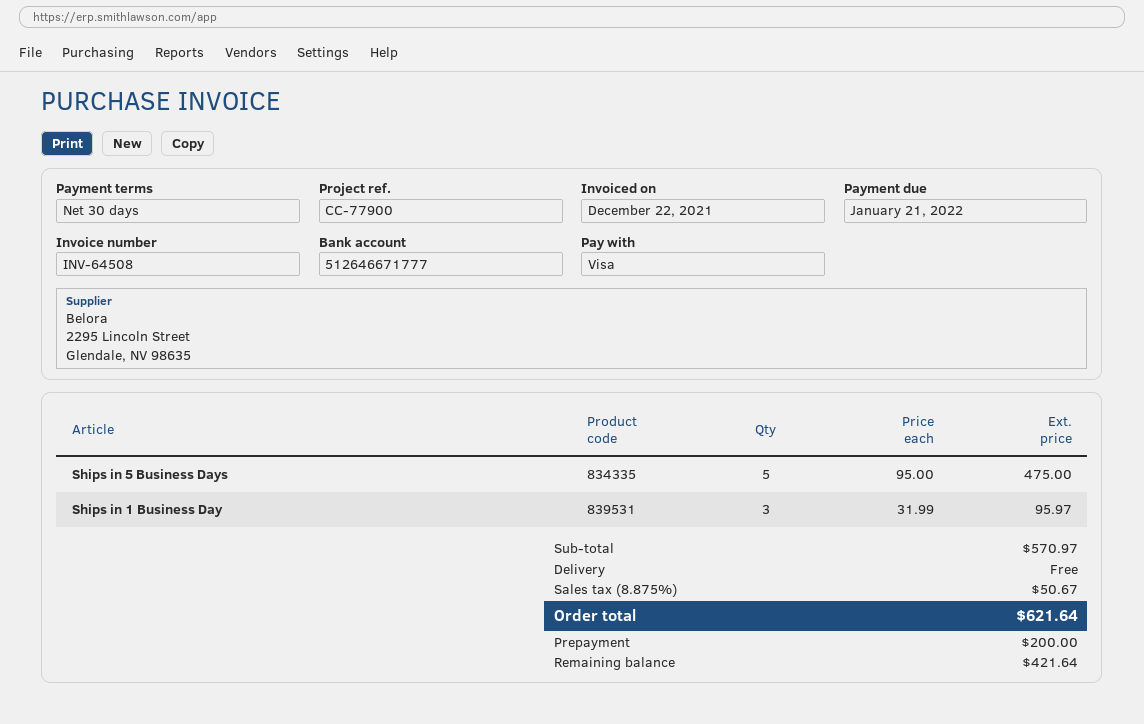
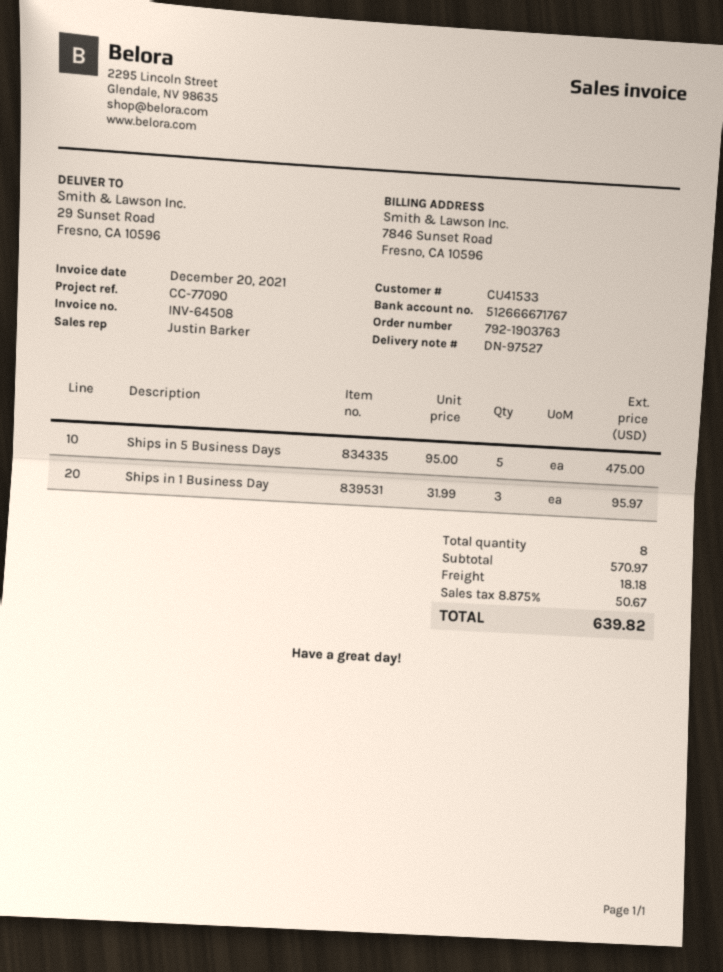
invoice date: 2021-12-22 -> 2021-12-20
reference: CC-77900 -> CC-77090
bank account: 512646671777 -> 512666671767
shipping: 0.00 -> 18.18
total: 621.64 -> 639.82

